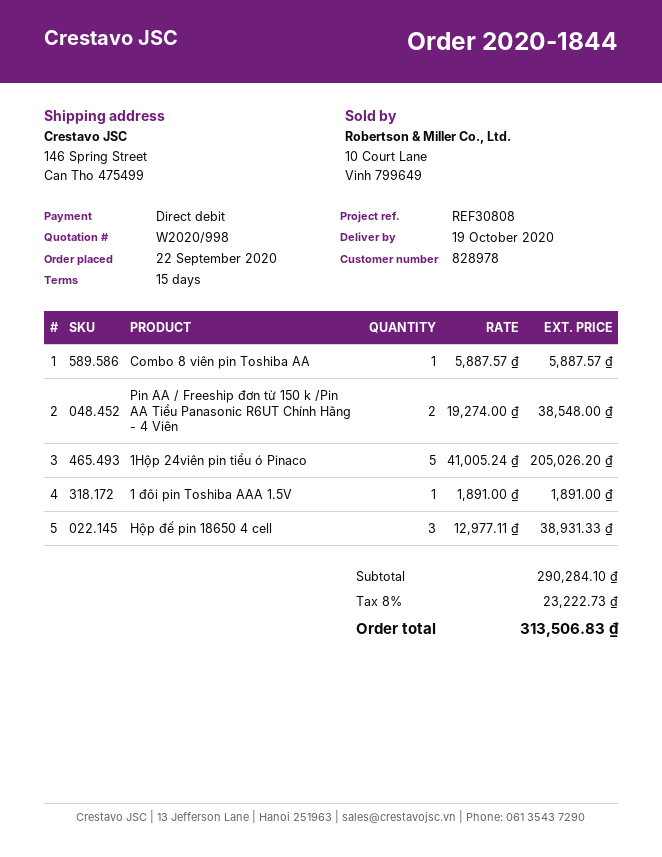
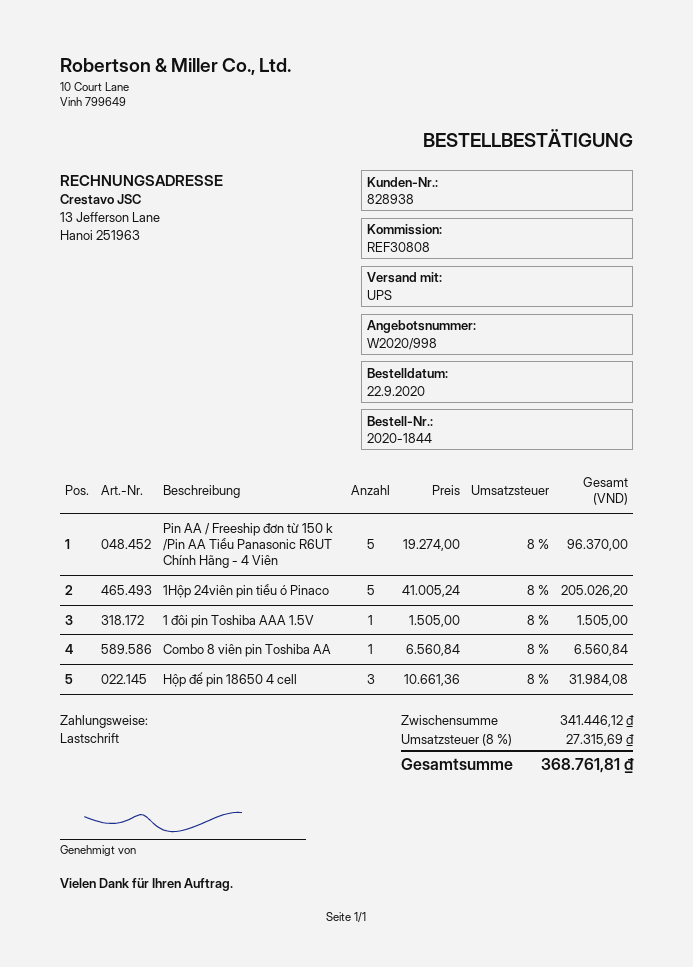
customer number: 828978 -> 828938
Combo 8 viên pin Toshiba AA: 1 x 5887.57 = 5887.57 -> 1 x 6560.84 = 6560.84
Pin AA / Freeship đơn từ 150 k /Pin AA Tiểu Panasonic R6UT Chính Hãng - 4 Viên: 2 x 19274.00 = 38548.00 -> 5 x 19274.00 = 96370.00
1 đôi pin Toshiba AAA 1.5V: 1 x 1891.00 = 1891.00 -> 1 x 1505.00 = 1505.00
Hộp đế pin 18650 4 cell: 3 x 12977.11 = 38931.33 -> 3 x 10661.36 = 31984.08
subtotal: 290284.10 -> 341446.12
tax: 8% = 23222.73 -> 8% = 27315.69
total: 313506.83 -> 368761.81

